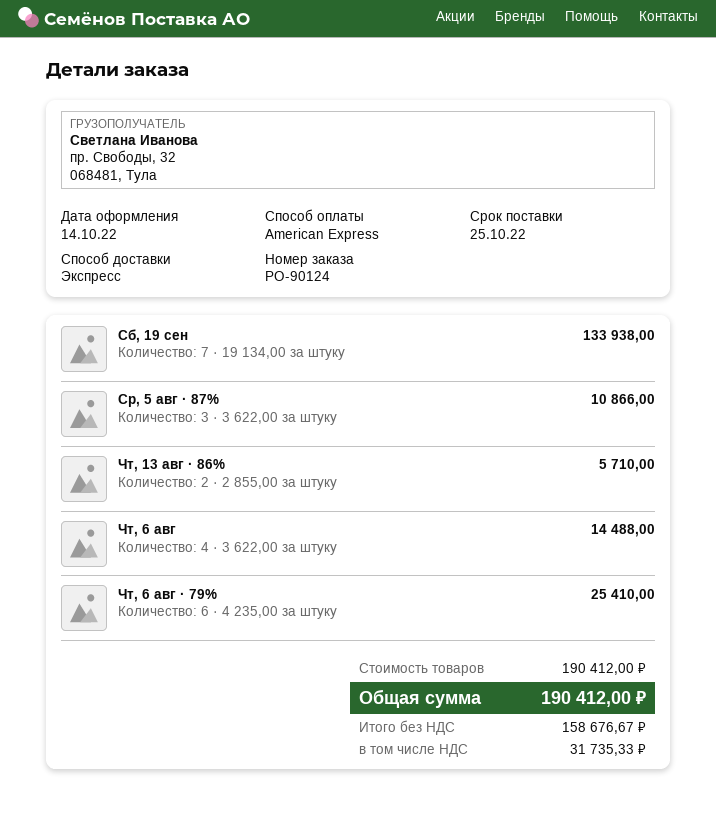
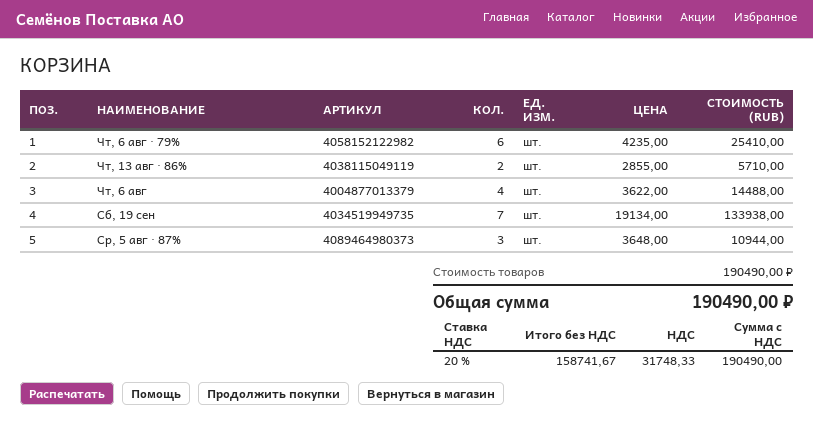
Ср, 5 авг · 87%: 3 x 3622.00 = 10866.00 -> 3 x 3648.00 = 10944.00
subtotal: 190412.00 -> 190490.00
net: 158676.67 -> 158741.67
tax: 31735.33 -> 31748.33
total: 190412.00 -> 190490.00

